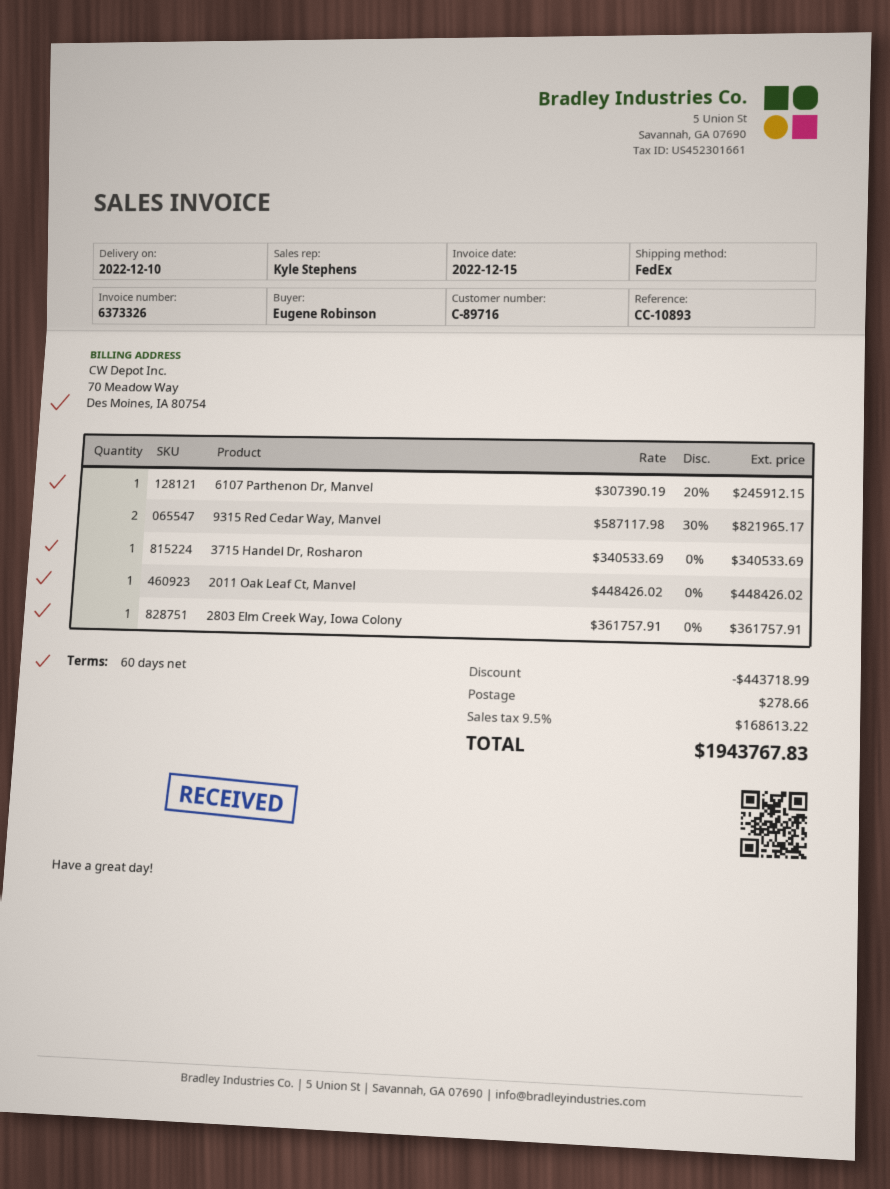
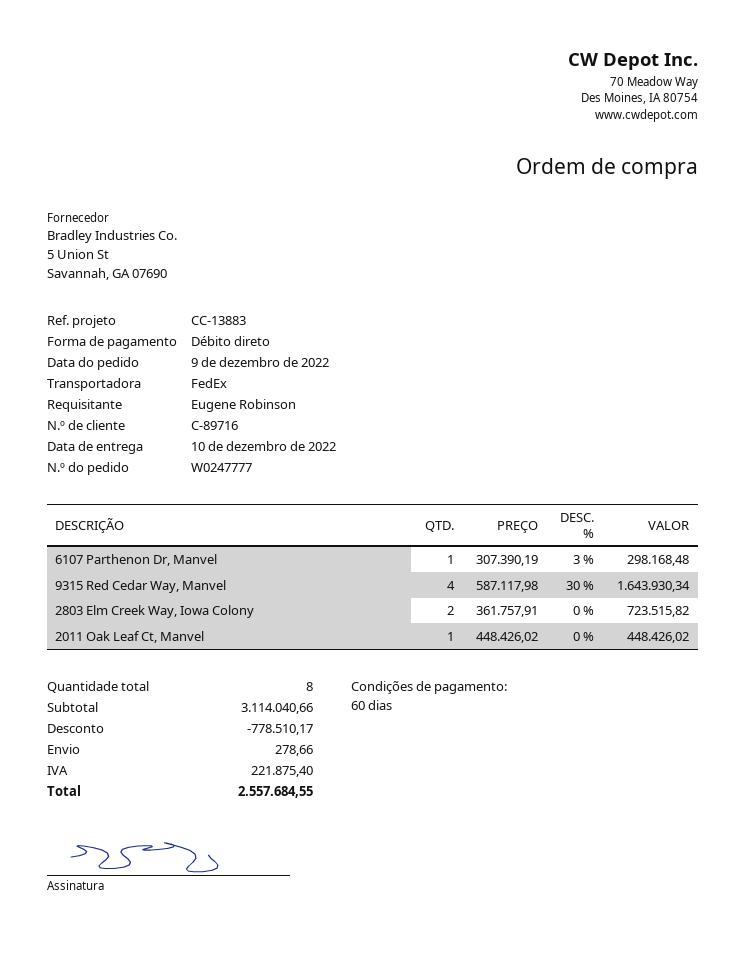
reference: CC-10893 -> CC-13883
6107 Parthenon Dr, Manvel: 1 x 307390.19 - 20% = 245912.15 -> 1 x 307390.19 - 3% = 298168.48
9315 Red Cedar Way, Manvel: 2 x 587117.98 - 30% = 821965.17 -> 4 x 587117.98 - 30% = 1643930.34
3715 Handel Dr, Rosharon: 1 x 340533.69 = 340533.69 -> none
2803 Elm Creek Way, Iowa Colony: 1 x 361757.91 = 361757.91 -> 2 x 361757.91 = 723515.82
discount: 443718.99 -> 778510.17
tax: 168613.22 -> 221875.40
total: 1943767.83 -> 2557684.55

